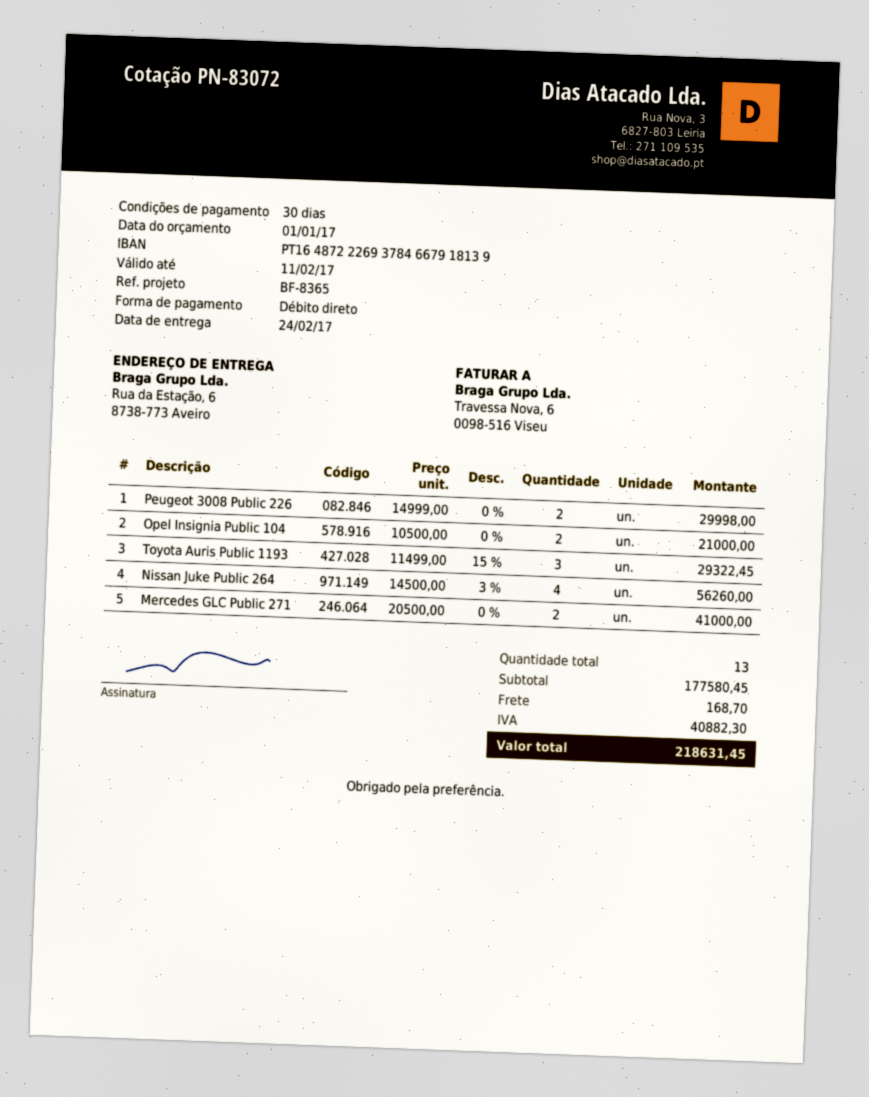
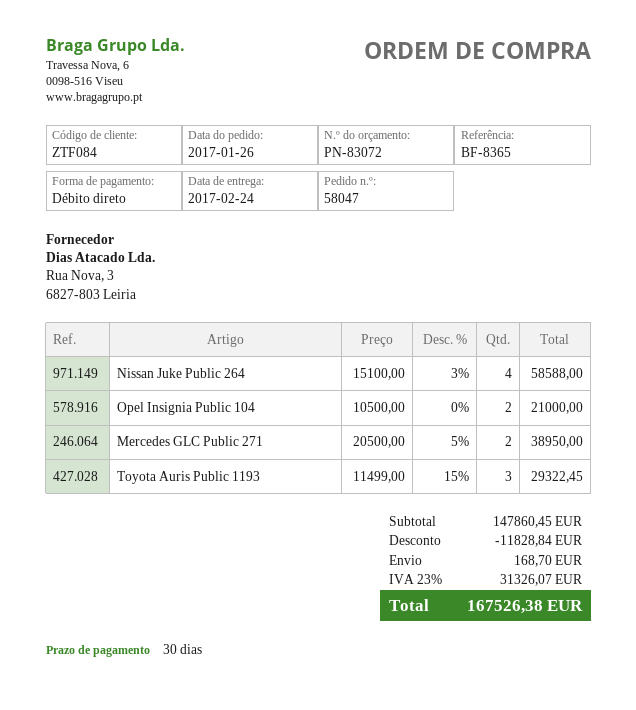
Peugeot 3008 Public 226: 2 x 14999.00 = 29998.00 -> none
Nissan Juke Public 264: 4 x 14500.00 - 3% = 56260.00 -> 4 x 15100.00 - 3% = 58588.00
Mercedes GLC Public 271: 2 x 20500.00 = 41000.00 -> 2 x 20500.00 - 5% = 38950.00
subtotal: 177580.45 -> 147860.45
discount: none -> 11828.84
tax: 40882.30 -> 31326.07
total: 218631.45 -> 167526.38

